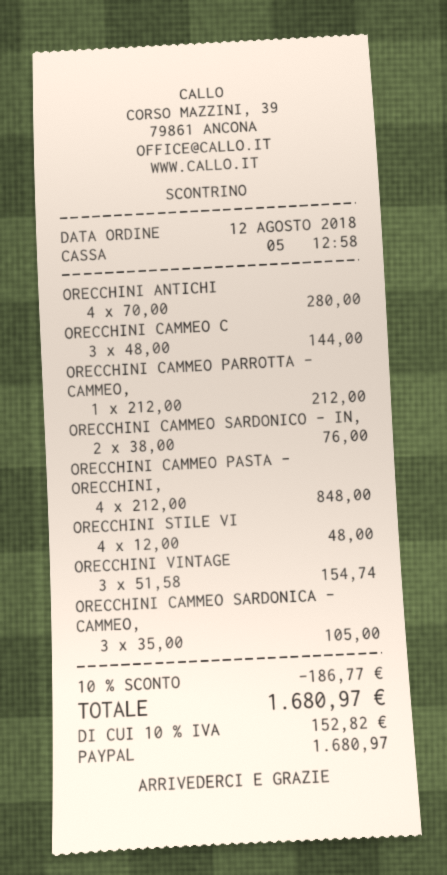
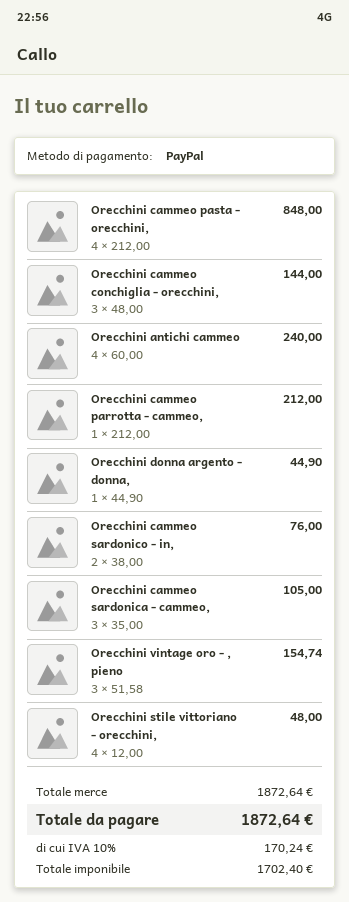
ORECCHINI ANTICHI: 4 x 70.00 = 280.00 -> 4 x 60.00 = 240.00
Orecchini donna argento - donna,: none -> 1 x 44.90 = 44.90
discount: 10% = 186.77 -> none
tax: 10% = 152.82 -> 10% = 170.24
total: 1680.97 -> 1872.64

